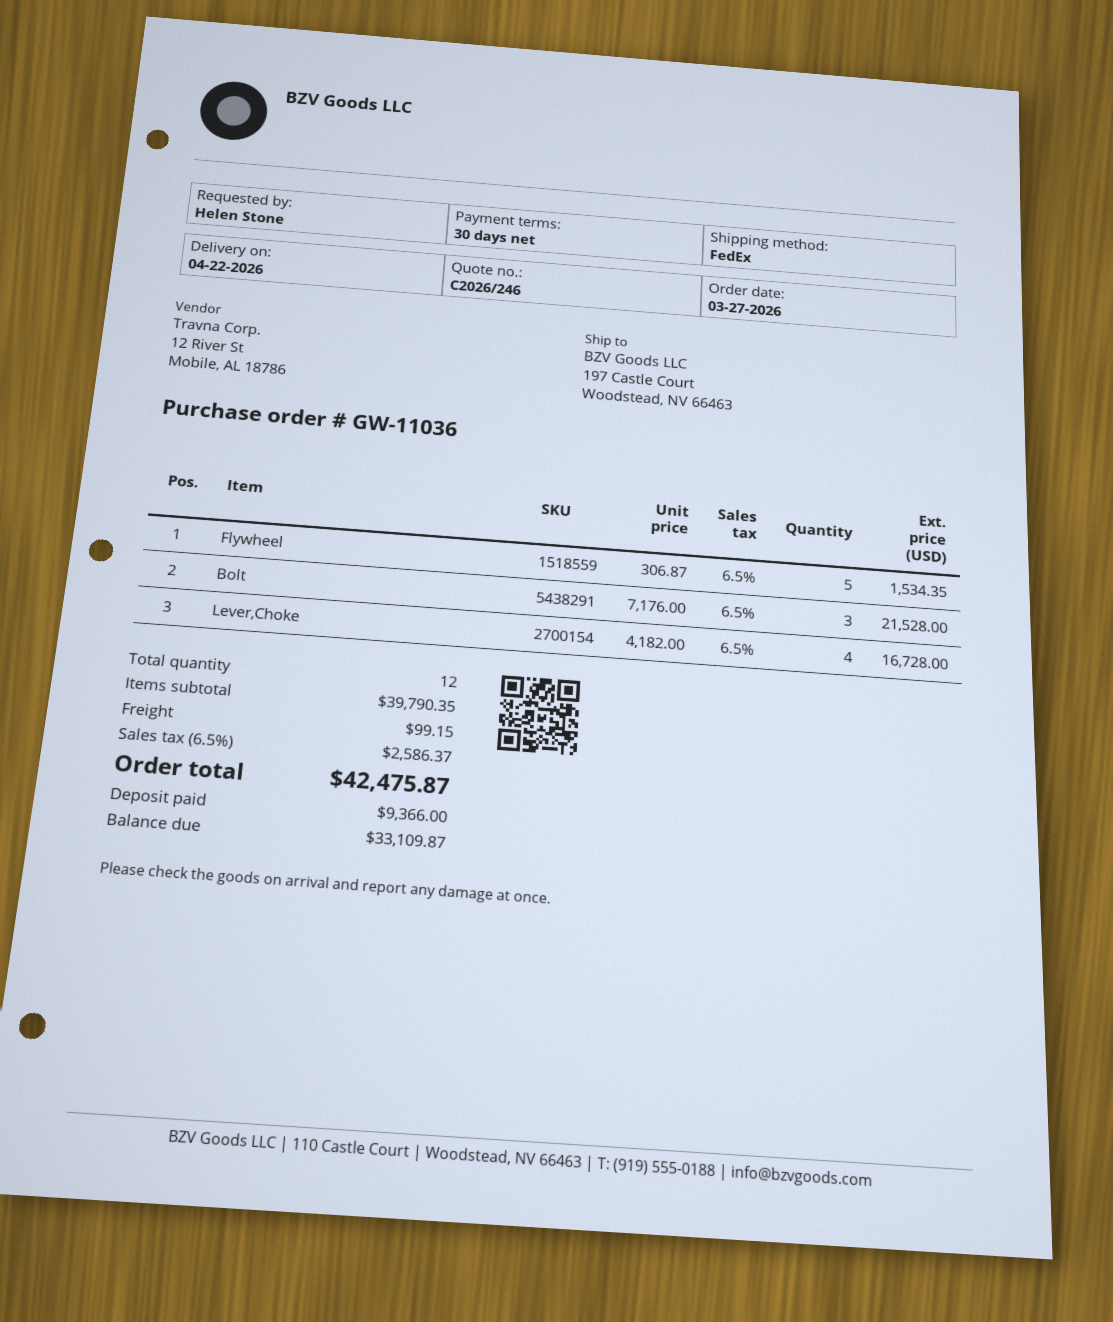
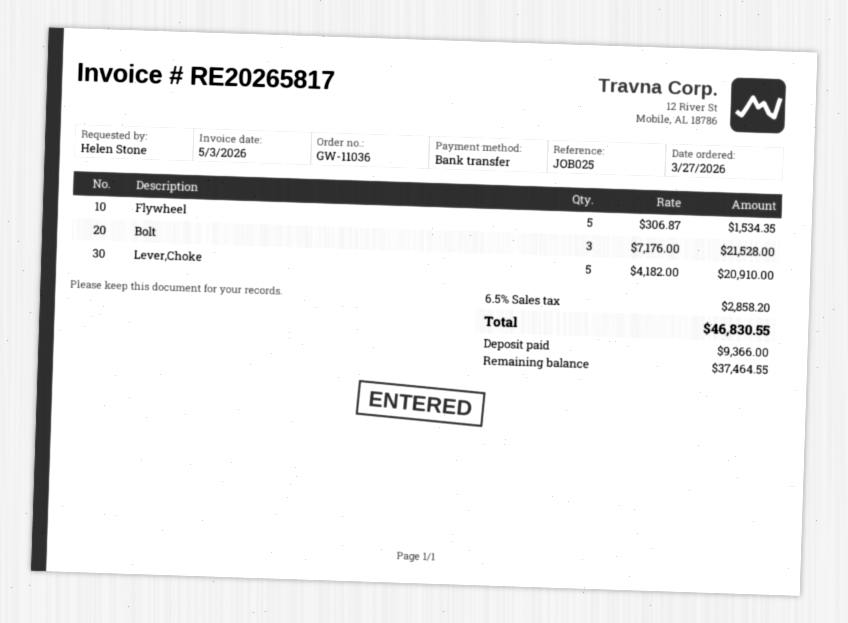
Lever,Choke: 4 x 4182.00 = 16728.00 -> 5 x 4182.00 = 20910.00
shipping: 99.15 -> none
tax: 6.5% = 2586.37 -> 6.5% = 2858.20
total: 42475.87 -> 46830.55
balance: 33109.87 -> 37464.55

